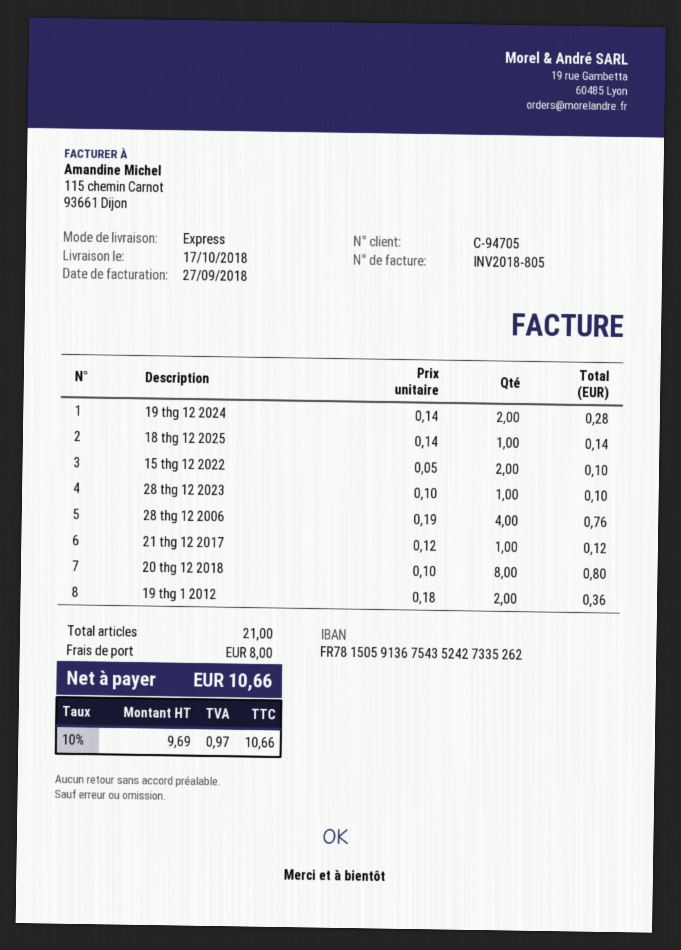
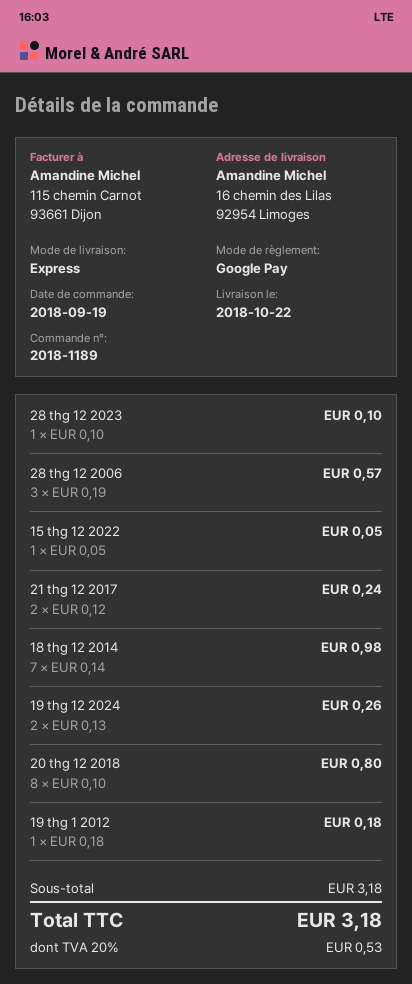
delivery date: 2018-10-17 -> 2018-10-22
19 thg 12 2024: 2 x 0.14 = 0.28 -> 2 x 0.13 = 0.26
18 thg 12 2025: 1 x 0.14 = 0.14 -> none
15 thg 12 2022: 2 x 0.05 = 0.10 -> 1 x 0.05 = 0.05
28 thg 12 2006: 4 x 0.19 = 0.76 -> 3 x 0.19 = 0.57
21 thg 12 2017: 1 x 0.12 = 0.12 -> 2 x 0.12 = 0.24
19 thg 1 2012: 2 x 0.18 = 0.36 -> 1 x 0.18 = 0.18
18 thg 12 2014: none -> 7 x 0.14 = 0.98
shipping: 8.00 -> none
tax: 10% = 0.97 -> 20% = 0.53
total: 10.66 -> 3.18

